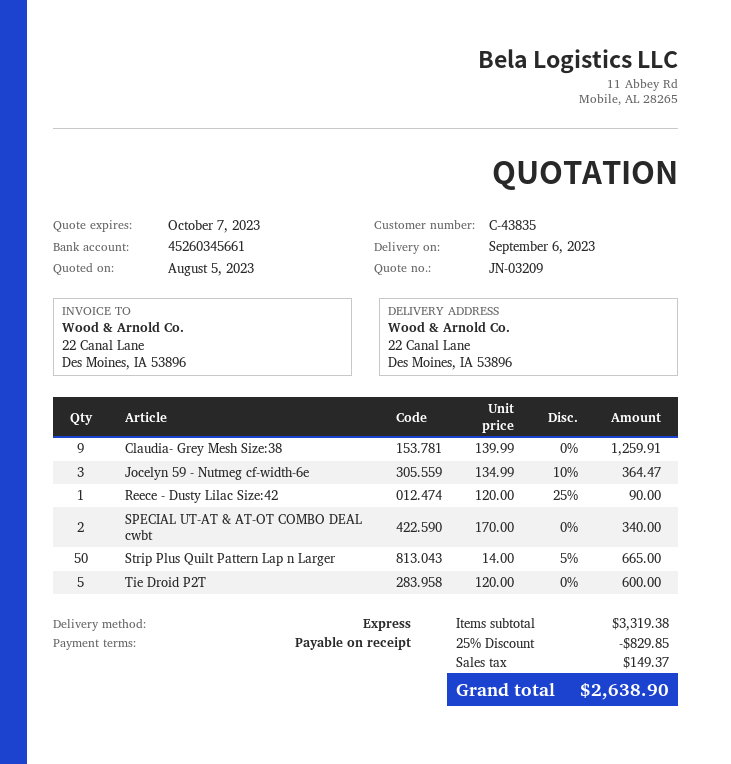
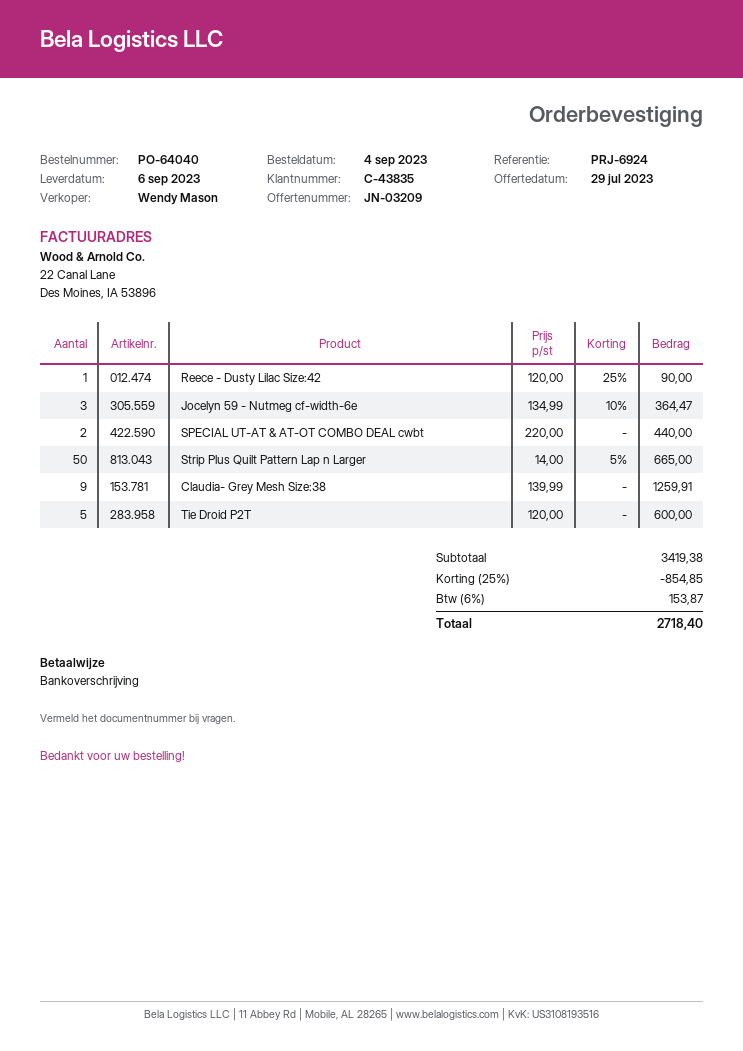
quote date: 2023-08-05 -> 2023-07-29
SPECIAL UT-AT & AT-OT COMBO DEAL cwbt: 2 x 170.00 = 340.00 -> 2 x 220.00 = 440.00
subtotal: 3319.38 -> 3419.38
discount: 25% = 829.85 -> 25% = 854.85
tax: 149.37 -> 153.87
total: 2638.90 -> 2718.40

